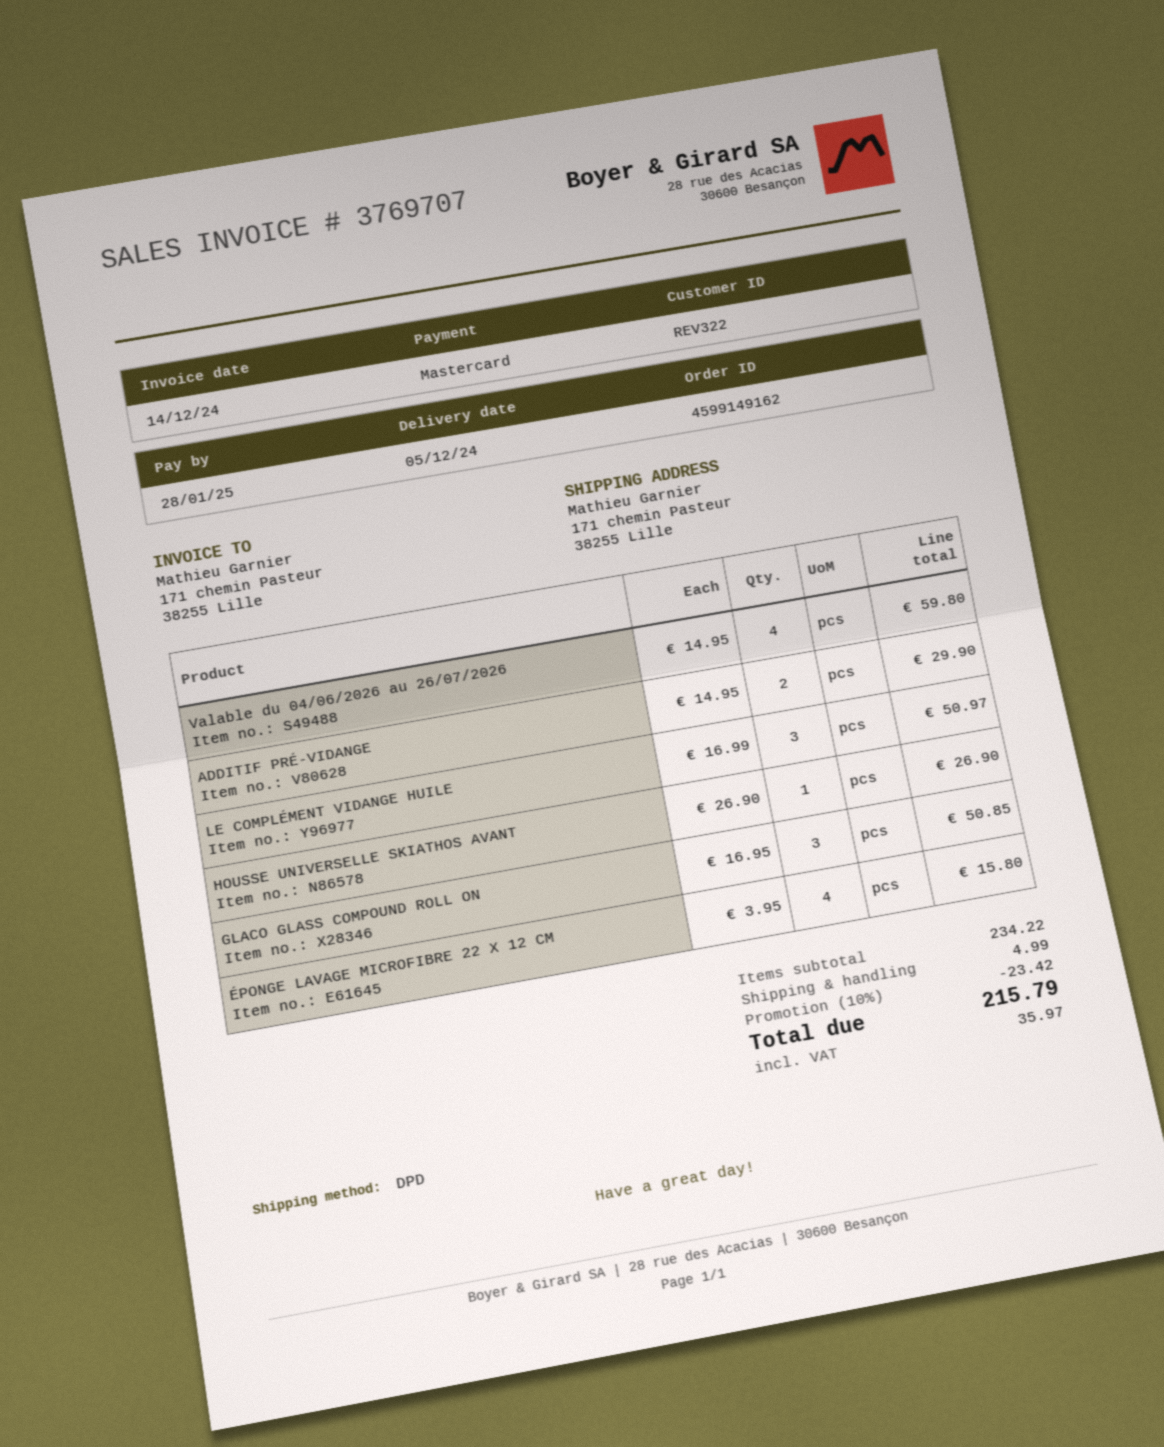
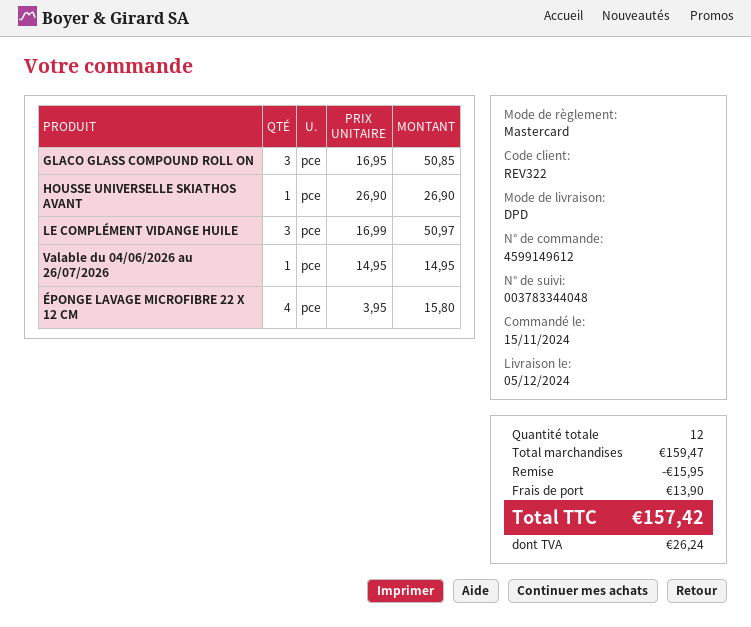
order number: 4599149162 -> 4599149612
Valable du 04/06/2026 au 26/07/2026: 4 x 14.95 = 59.80 -> 1 x 14.95 = 14.95
ADDITIF PRÉ-VIDANGE: 2 x 14.95 = 29.90 -> none
subtotal: 234.22 -> 159.47
discount: 23.42 -> 15.95
shipping: 4.99 -> 13.90
tax: 35.97 -> 26.24
total: 215.79 -> 157.42

